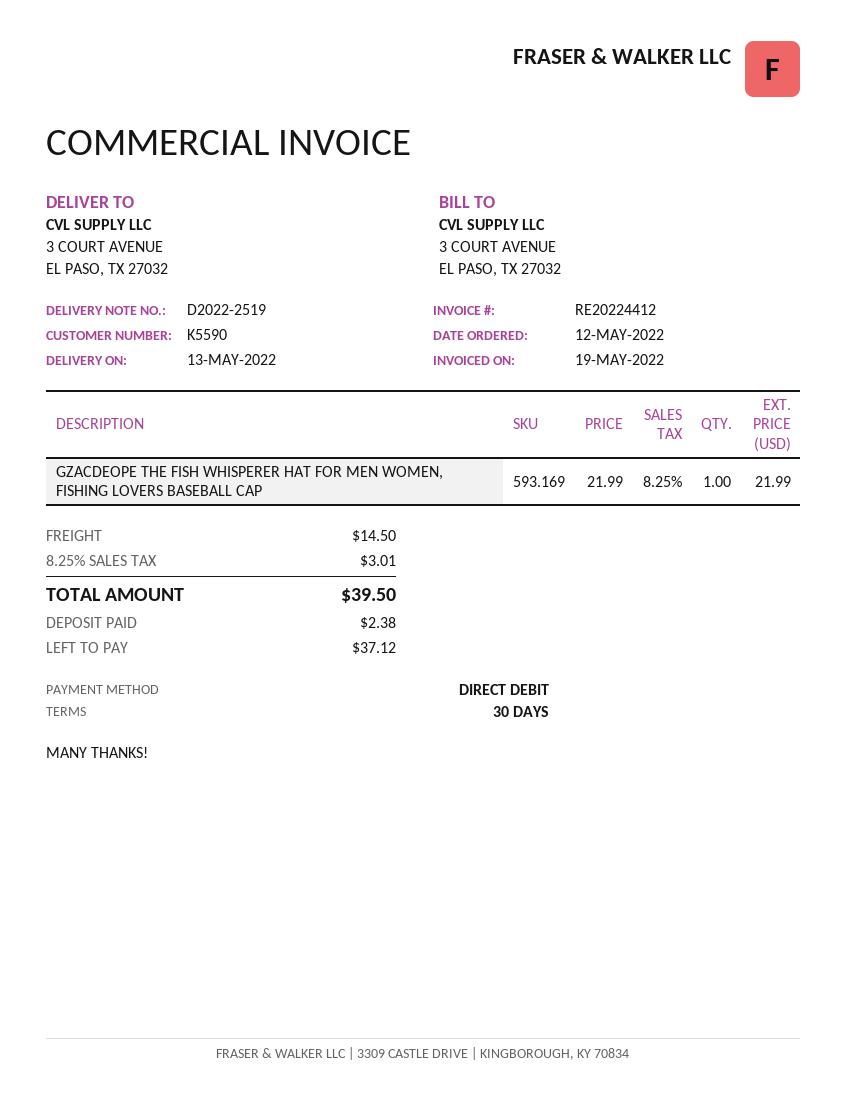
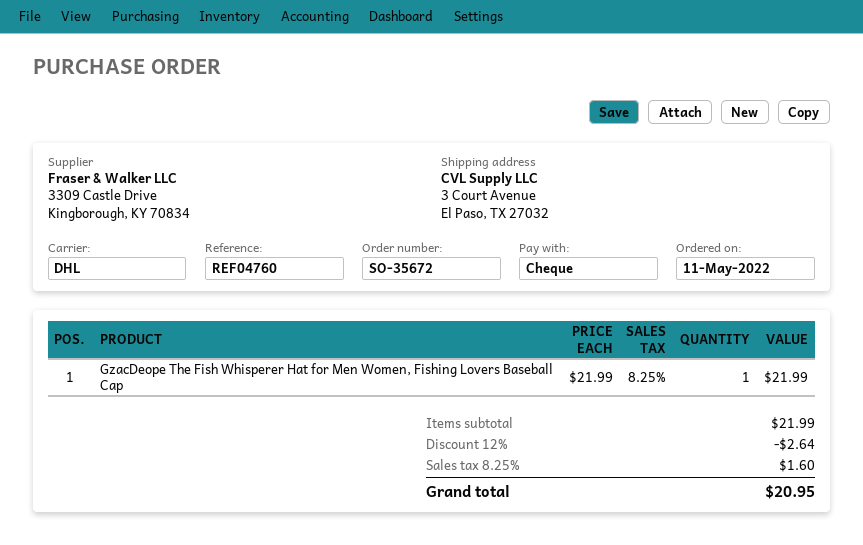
order date: 2022-05-12 -> 2022-05-11
payment method: direct debit -> cheque
discount: none -> 12% = 2.64
shipping: 14.50 -> none
tax: 8.25% = 3.01 -> 8.25% = 1.60
total: 39.50 -> 20.95

